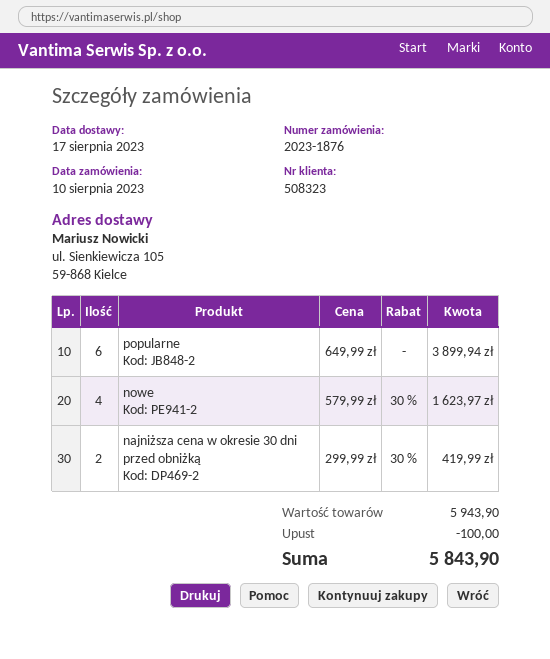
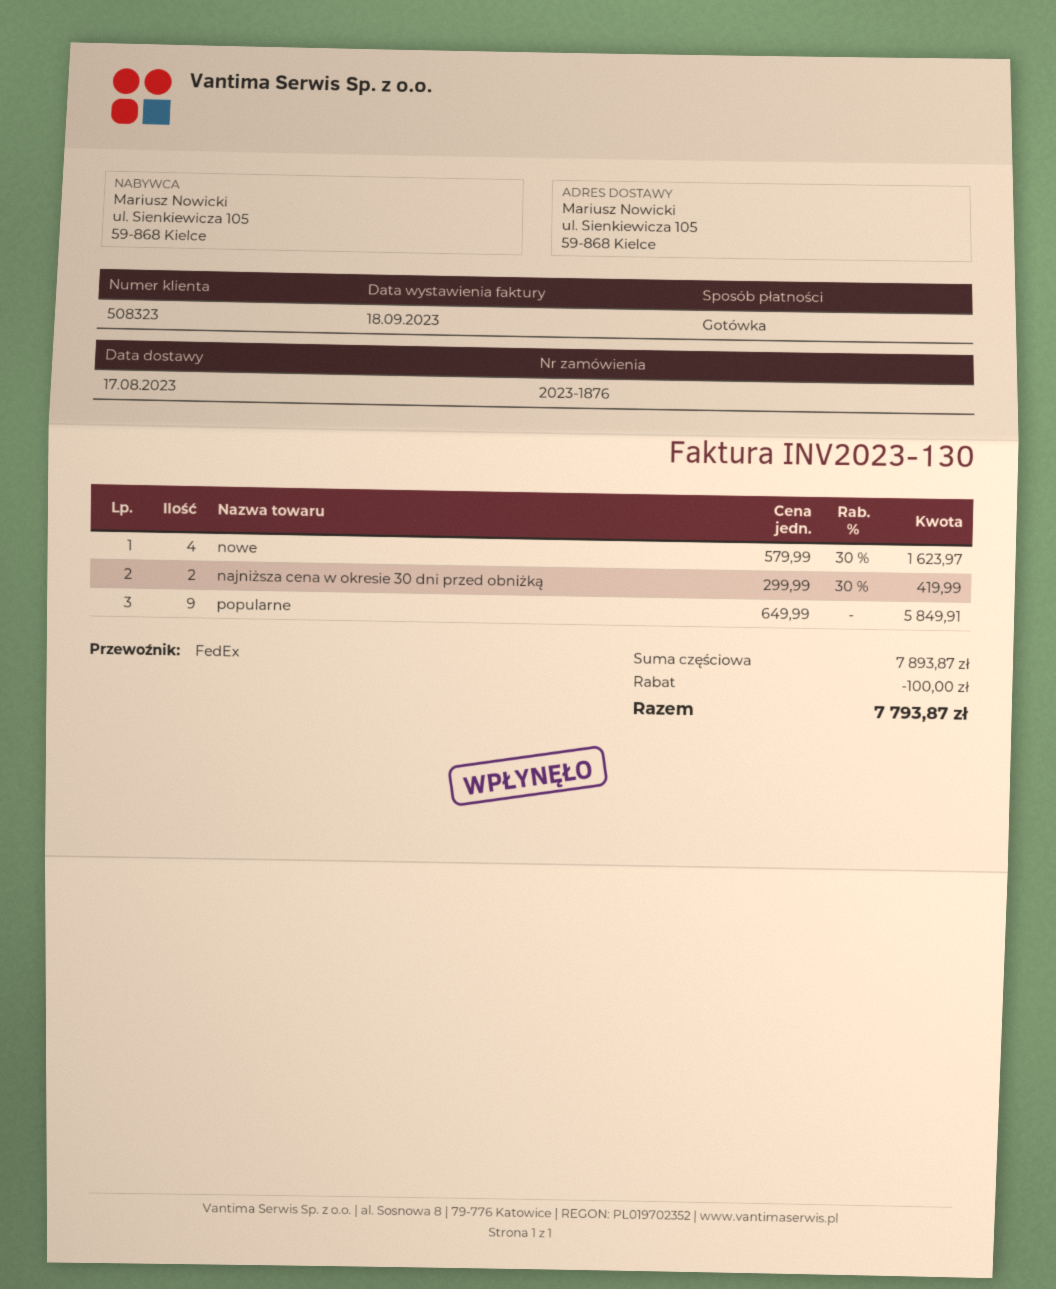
popularne: 6 x 649.99 = 3899.94 -> 9 x 649.99 = 5849.91
subtotal: 5943.90 -> 7893.87
total: 5843.90 -> 7793.87

